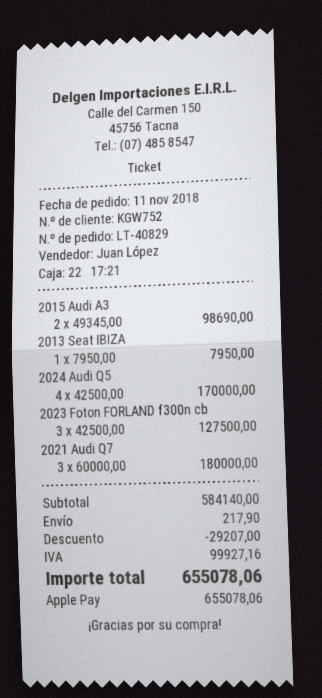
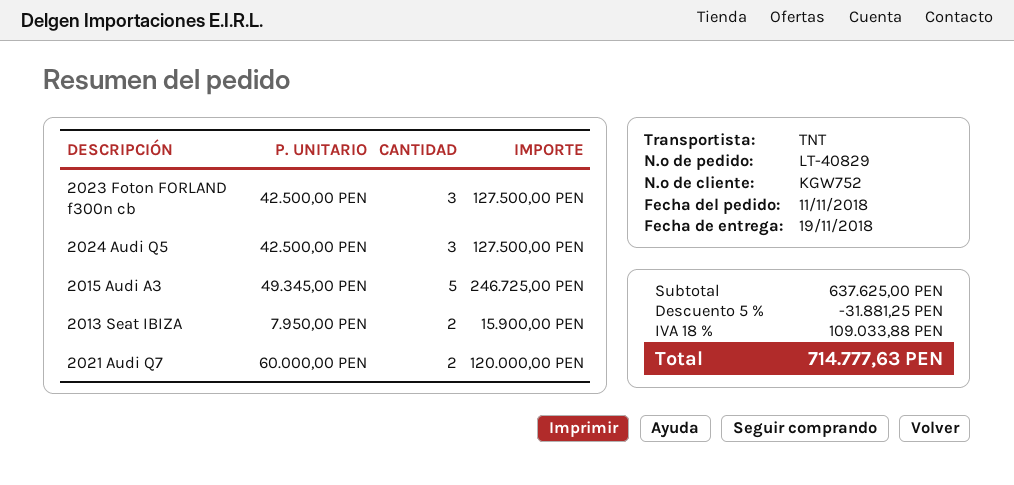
2015 Audi A3: 2 x 49345.00 = 98690.00 -> 5 x 49345.00 = 246725.00
2013 Seat IBIZA: 1 x 7950.00 = 7950.00 -> 2 x 7950.00 = 15900.00
2024 Audi Q5: 4 x 42500.00 = 170000.00 -> 3 x 42500.00 = 127500.00
2021 Audi Q7: 3 x 60000.00 = 180000.00 -> 2 x 60000.00 = 120000.00
subtotal: 584140.00 -> 637625.00
discount: 29207.00 -> 31881.25
shipping: 217.90 -> none
tax: 99927.16 -> 109033.88
total: 655078.06 -> 714777.63

